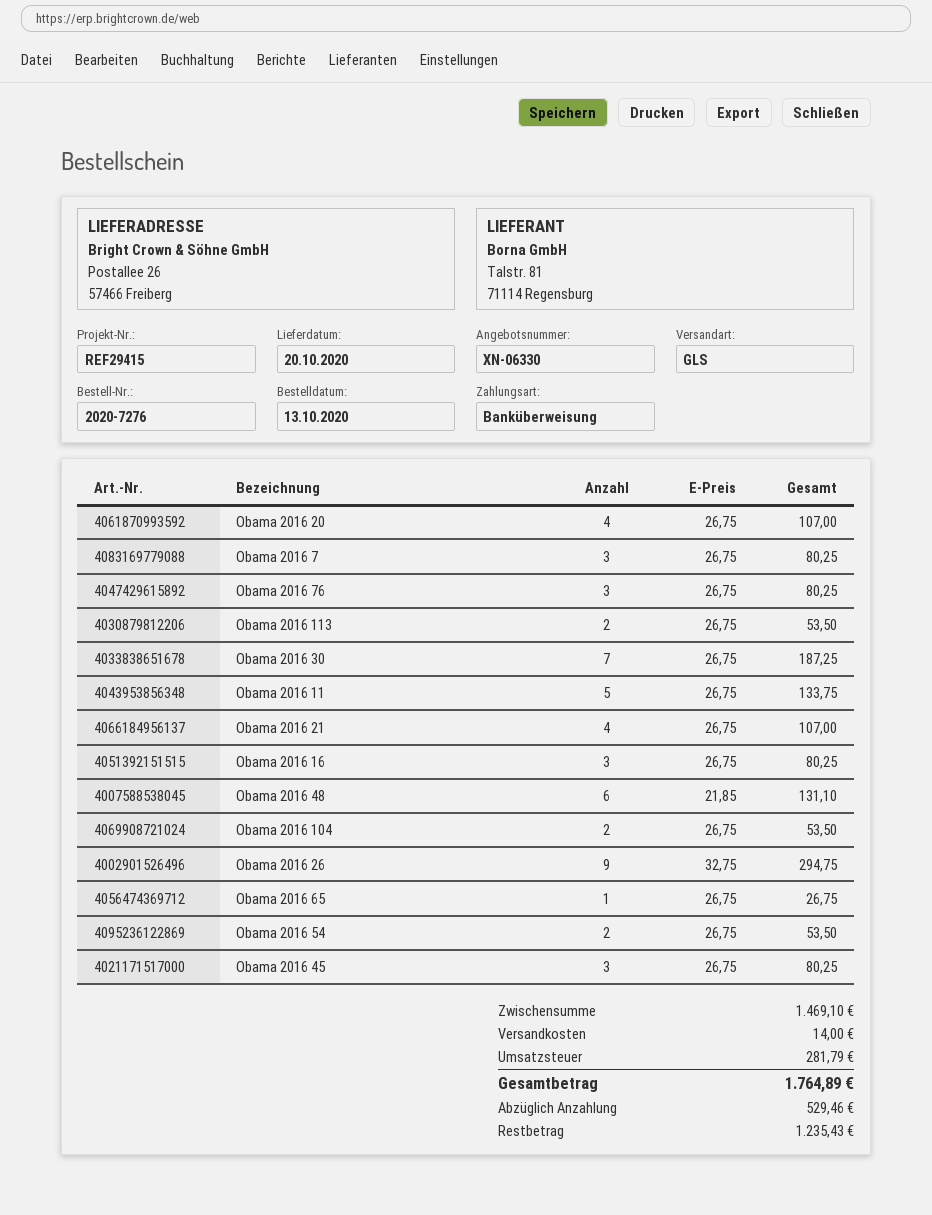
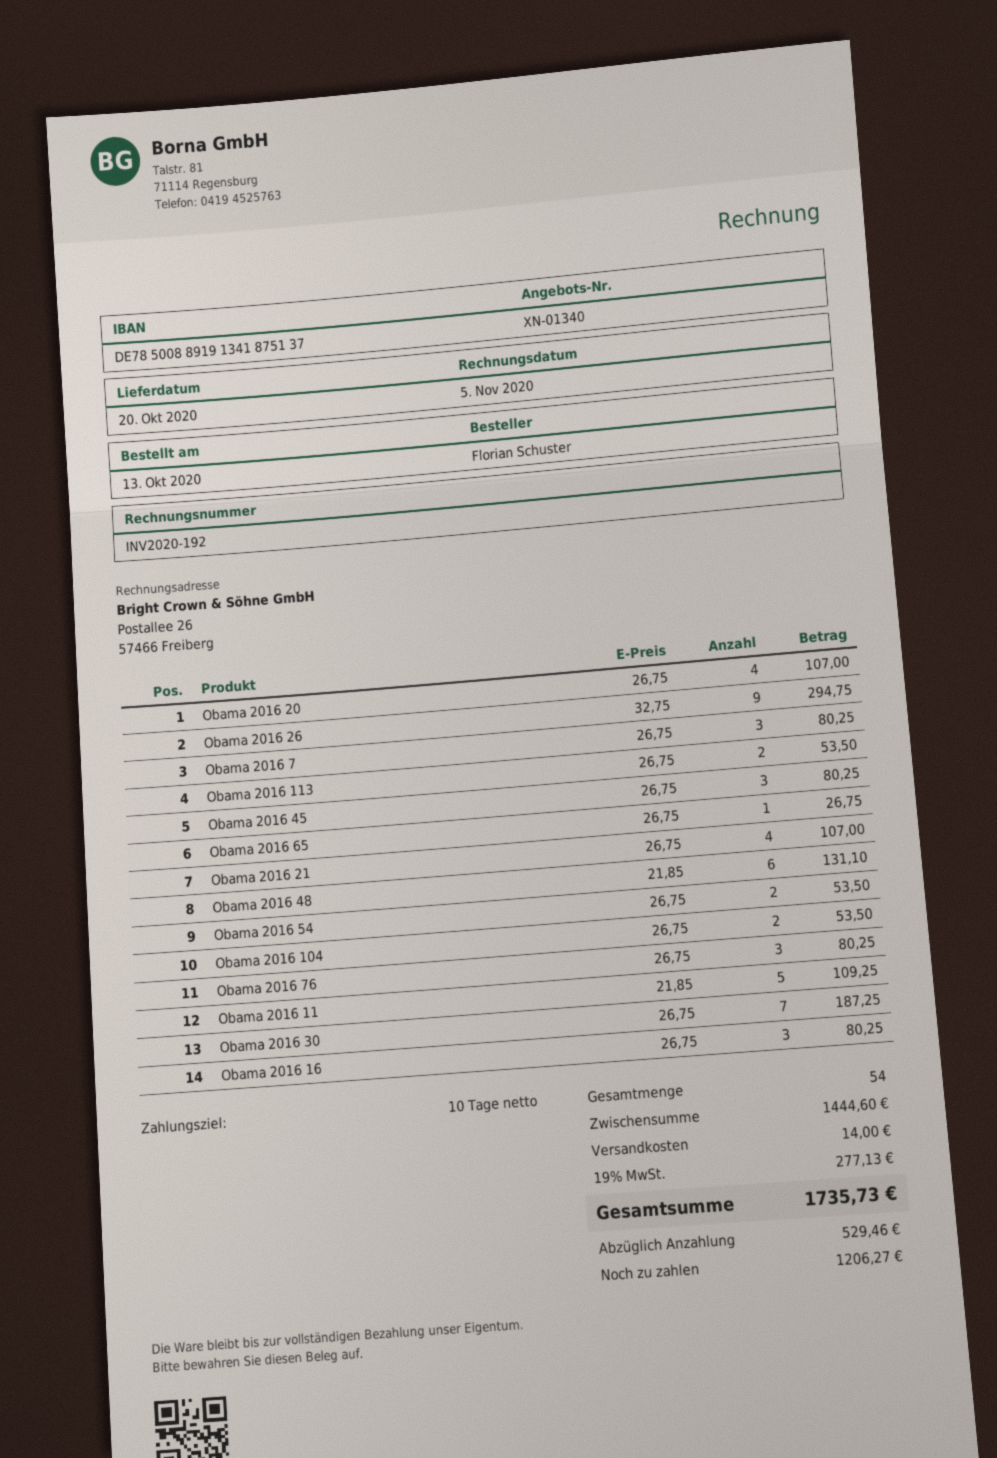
quote number: XN-06330 -> XN-01340
Obama 2016 11: 5 x 26.75 = 133.75 -> 5 x 21.85 = 109.25
subtotal: 1469.10 -> 1444.60
tax: 281.79 -> 277.13
total: 1764.89 -> 1735.73
balance: 1235.43 -> 1206.27

